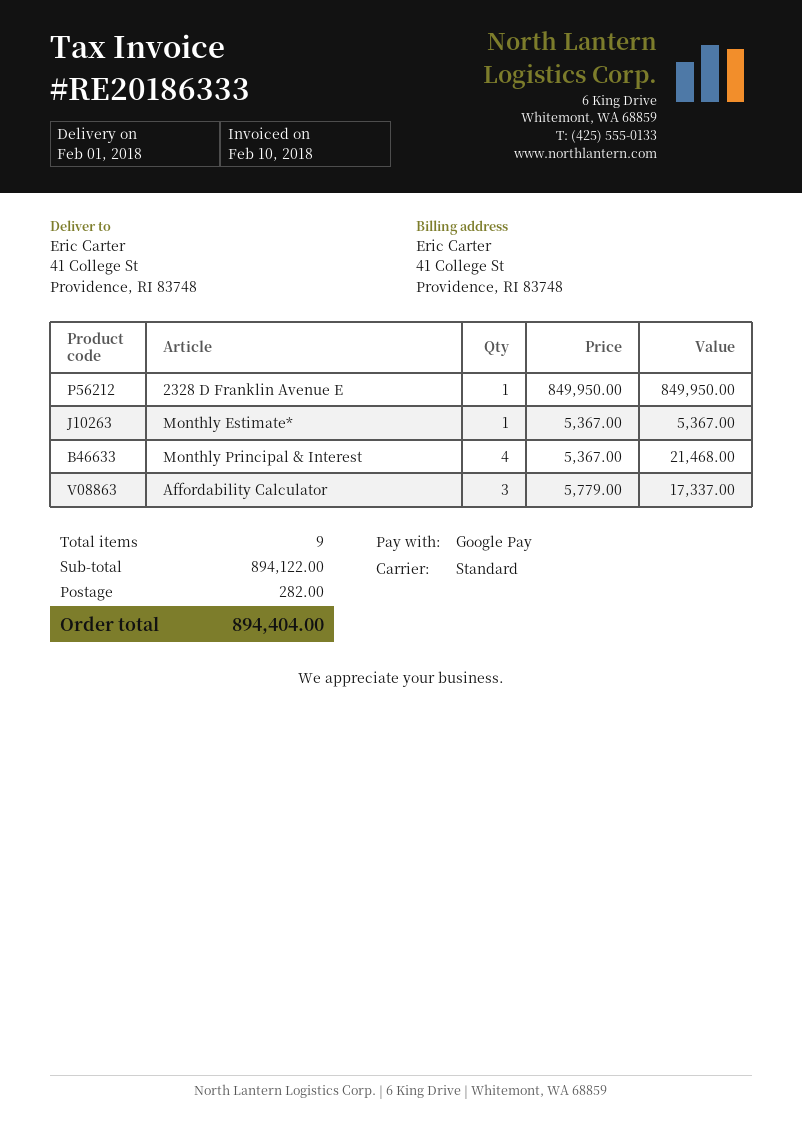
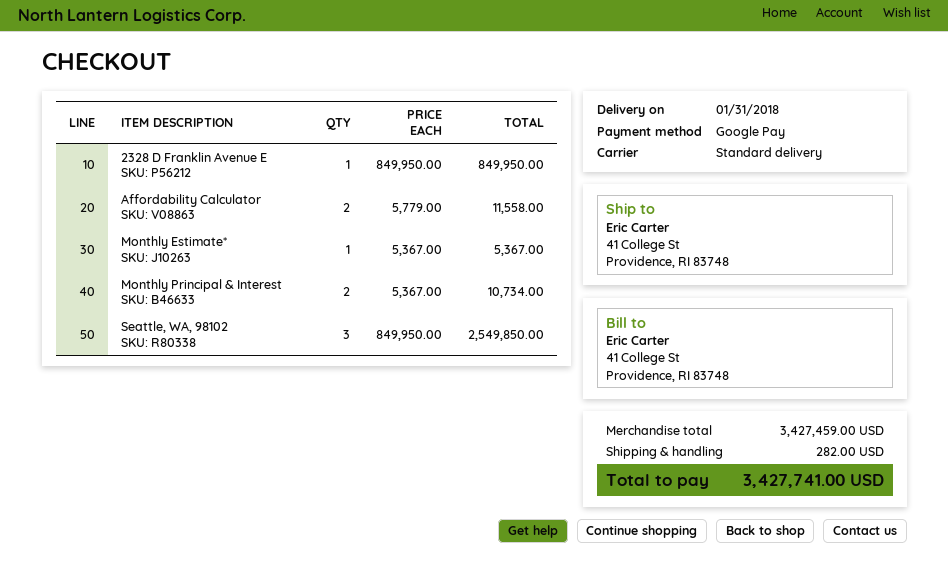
delivery date: 2018-02-01 -> 2018-01-31
Monthly Principal & Interest: 4 x 5367.00 = 21468.00 -> 2 x 5367.00 = 10734.00
Affordability Calculator: 3 x 5779.00 = 17337.00 -> 2 x 5779.00 = 11558.00
Seattle, WA, 98102: none -> 3 x 849950.00 = 2549850.00
subtotal: 894122.00 -> 3427459.00
total: 894404.00 -> 3427741.00

